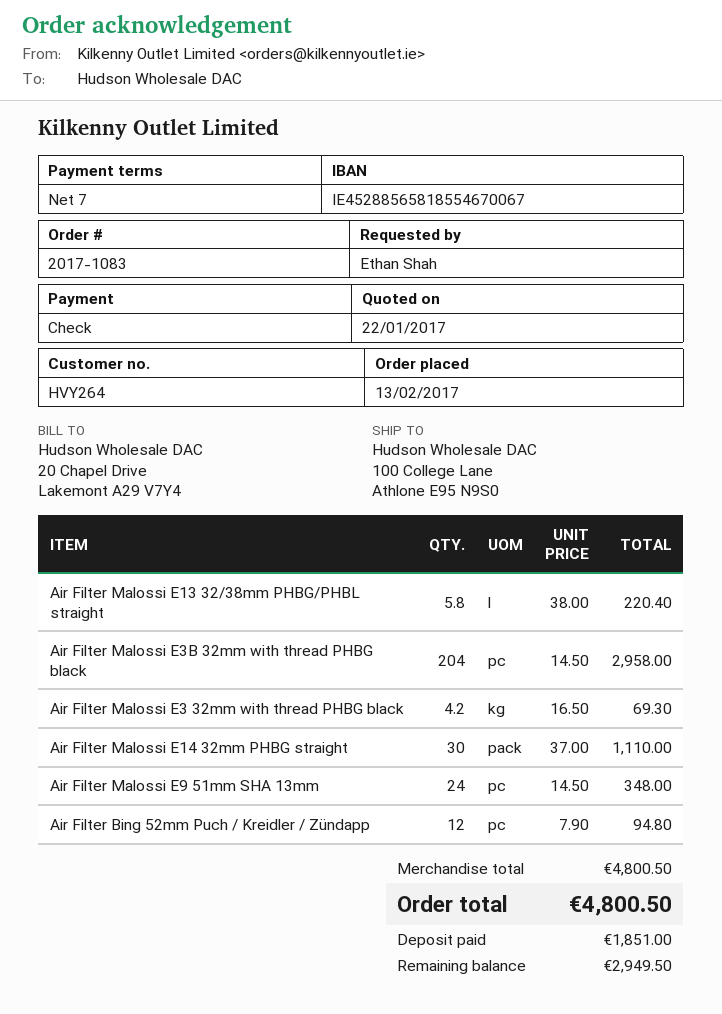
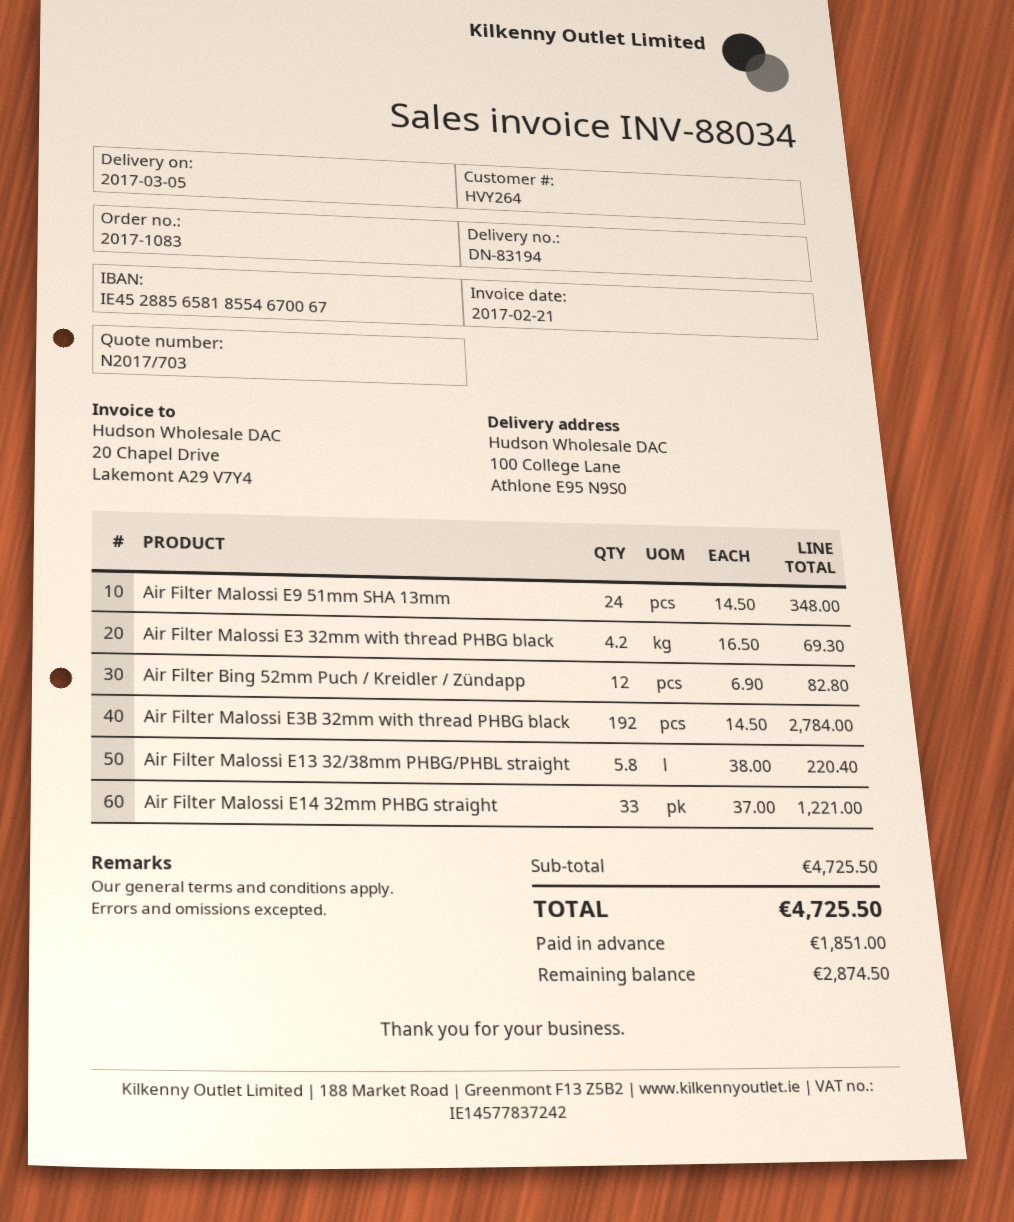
Air Filter Malossi E3B 32mm with thread PHBG black: 204 x 14.50 = 2958.00 -> 192 x 14.50 = 2784.00
Air Filter Malossi E14 32mm PHBG straight: 30 x 37.00 = 1110.00 -> 33 x 37.00 = 1221.00
Air Filter Bing 52mm Puch / Kreidler / Zündapp: 12 x 7.90 = 94.80 -> 12 x 6.90 = 82.80
subtotal: 4800.50 -> 4725.50
total: 4800.50 -> 4725.50
balance: 2949.50 -> 2874.50

